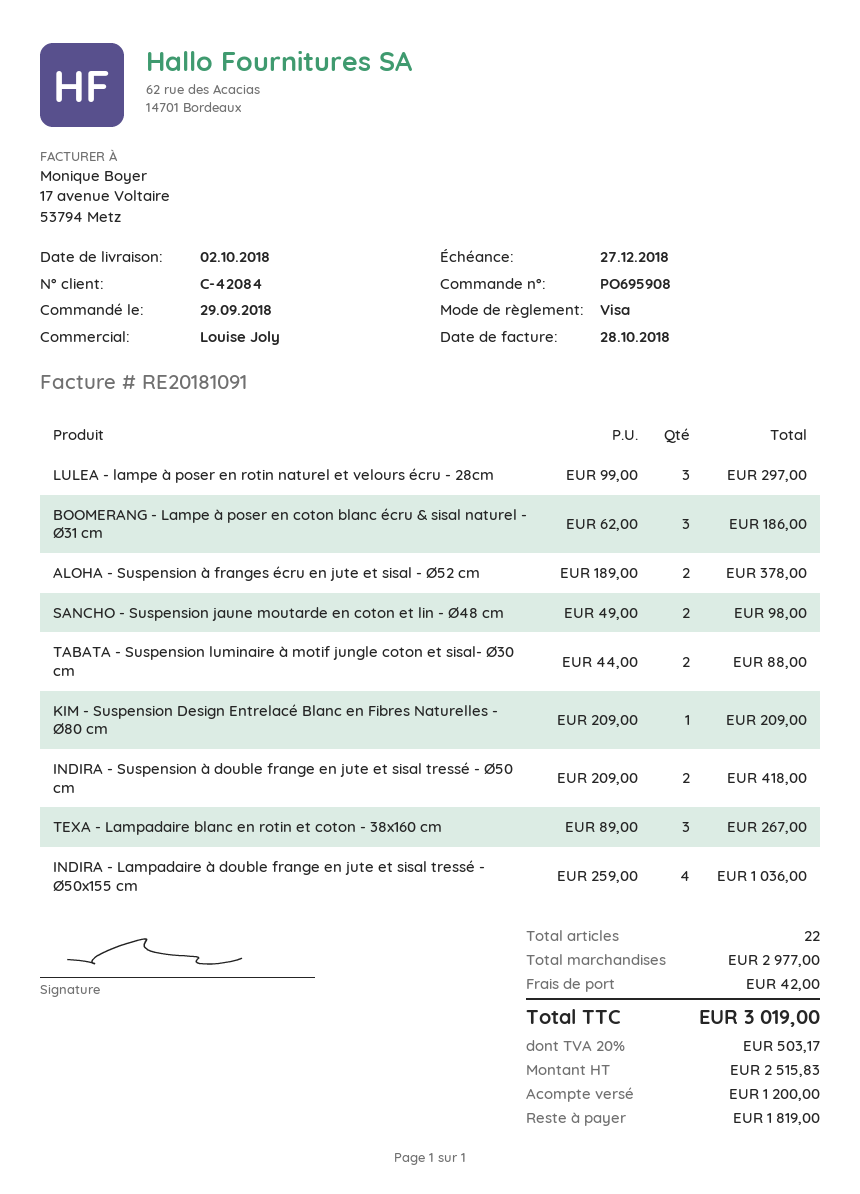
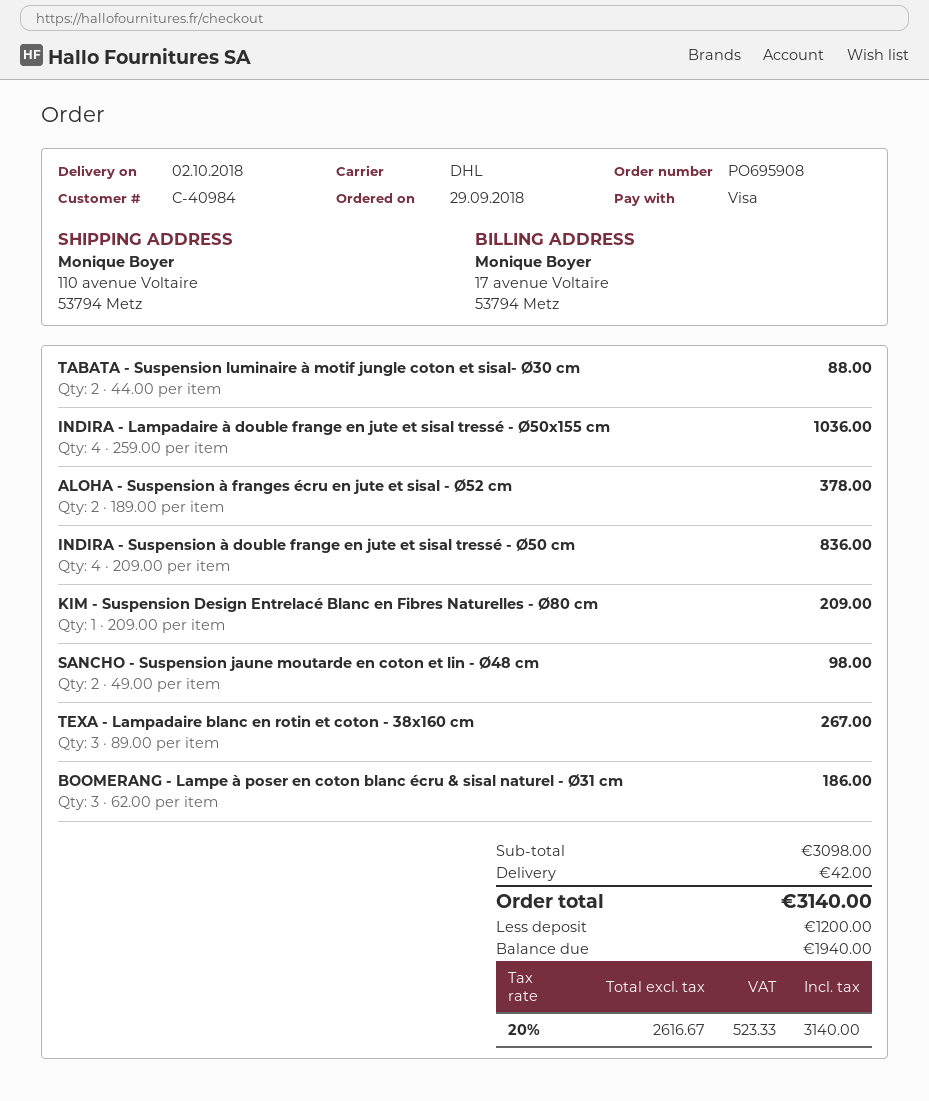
customer number: C-42084 -> C-40984
LULEA - lampe à poser en rotin naturel et velours écru - 28cm: 3 x 99.00 = 297.00 -> none
INDIRA - Suspension à double frange en jute et sisal tressé - Ø50 cm: 2 x 209.00 = 418.00 -> 4 x 209.00 = 836.00
subtotal: 2977.00 -> 3098.00
net: 2515.83 -> 2616.67
tax: 20% = 503.17 -> 20% = 523.33
total: 3019.00 -> 3140.00
balance: 1819.00 -> 1940.00

